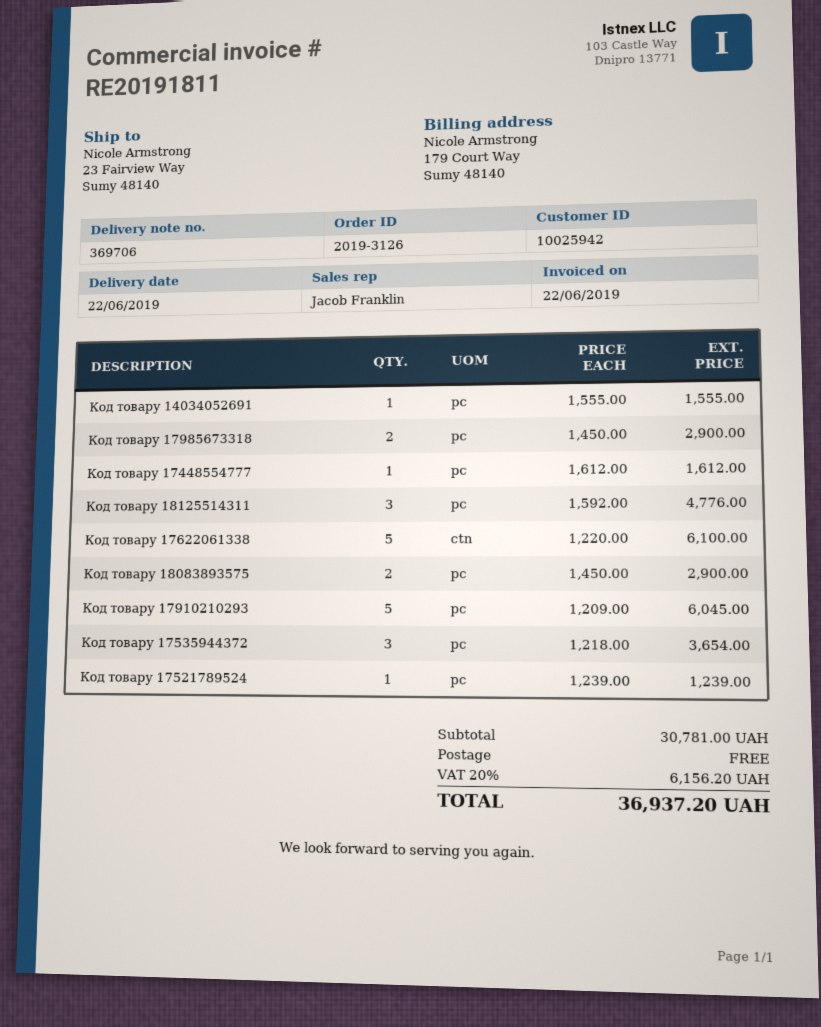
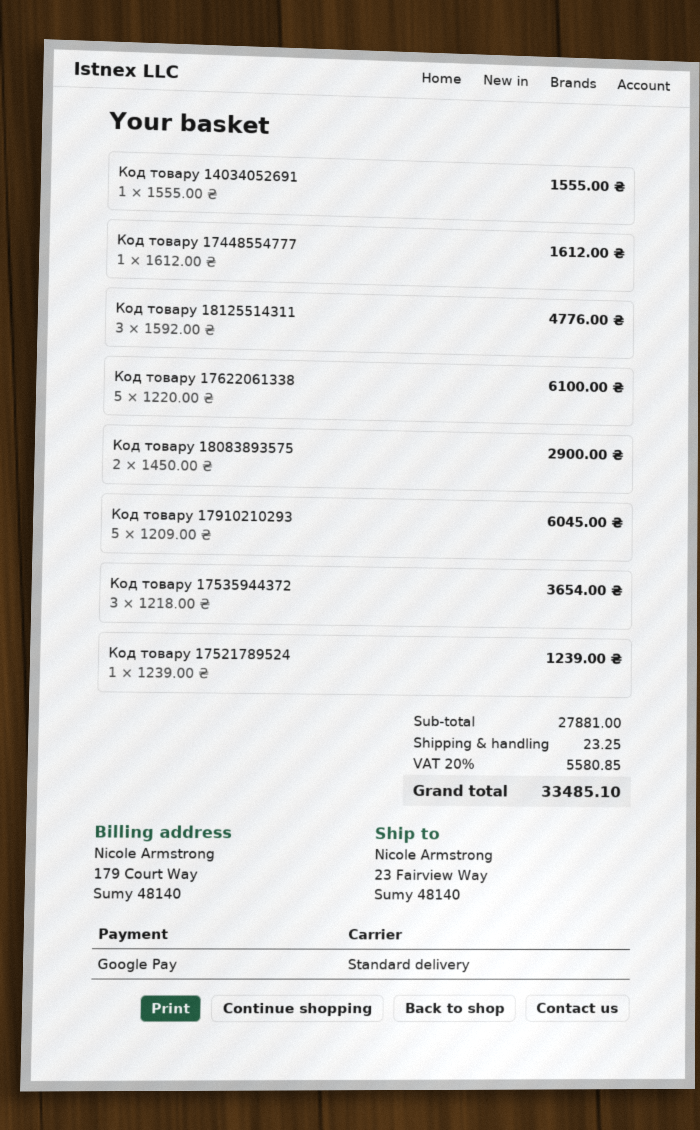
Код товару 17985673318: 2 x 1450.00 = 2900.00 -> none
subtotal: 30781.00 -> 27881.00
shipping: 0.00 -> 23.25
tax: 20% = 6156.20 -> 20% = 5580.85
total: 36937.20 -> 33485.10

